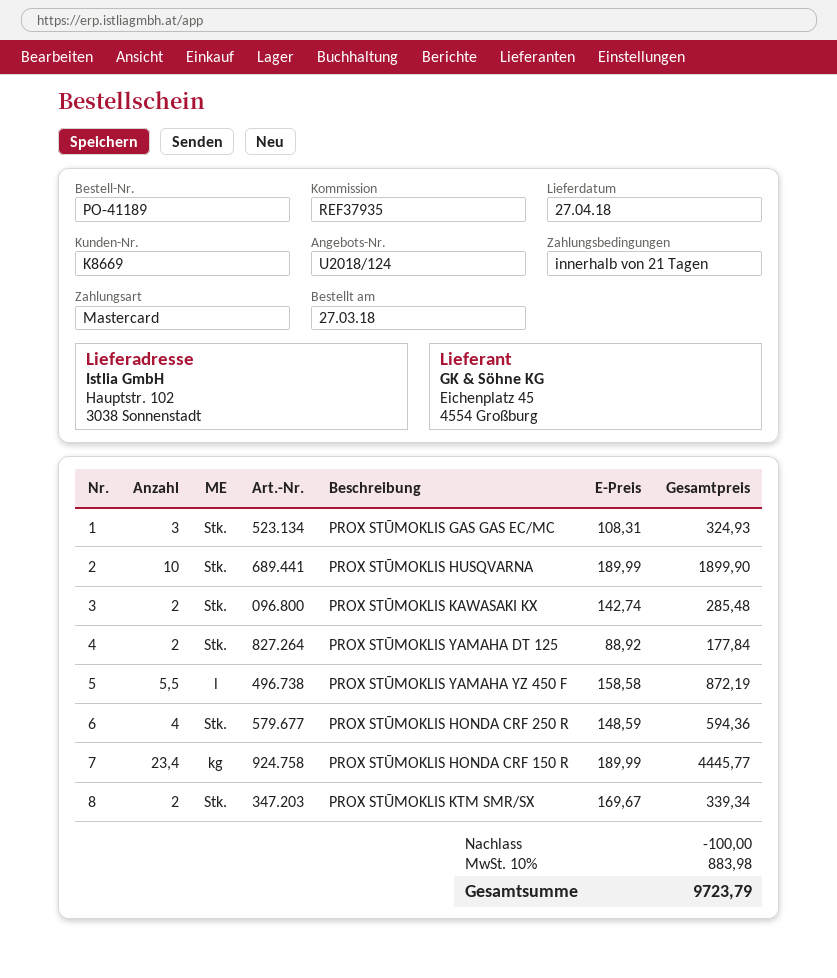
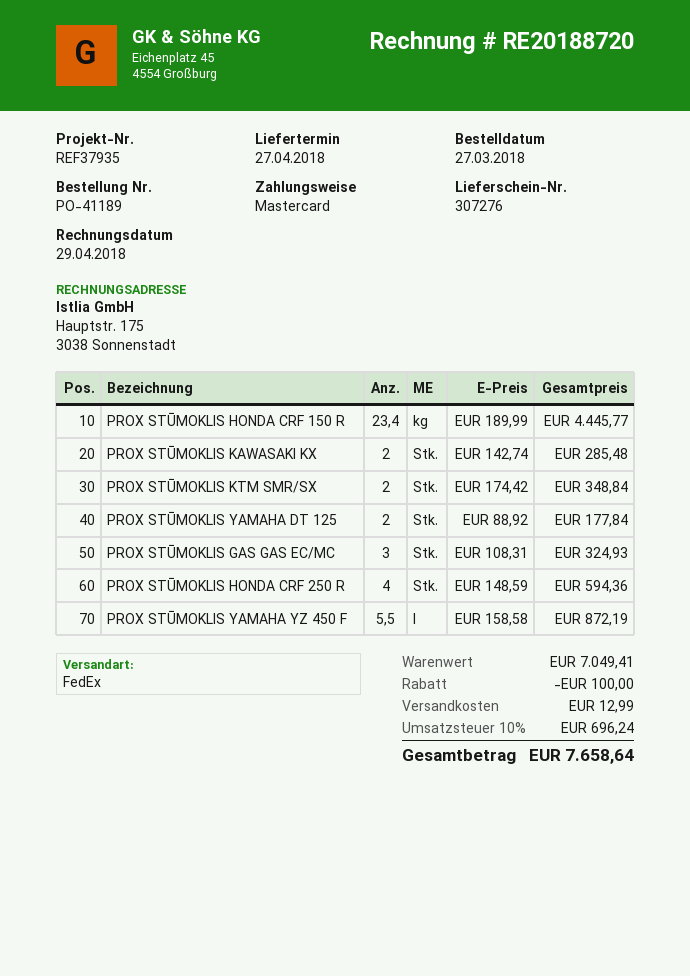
PROX STŪMOKLIS HUSQVARNA: 10 x 189.99 = 1899.90 -> none
PROX STŪMOKLIS KTM SMR/SX: 2 x 169.67 = 339.34 -> 2 x 174.42 = 348.84
shipping: none -> 12.99
tax: 10% = 883.98 -> 10% = 696.24
total: 9723.79 -> 7658.64

